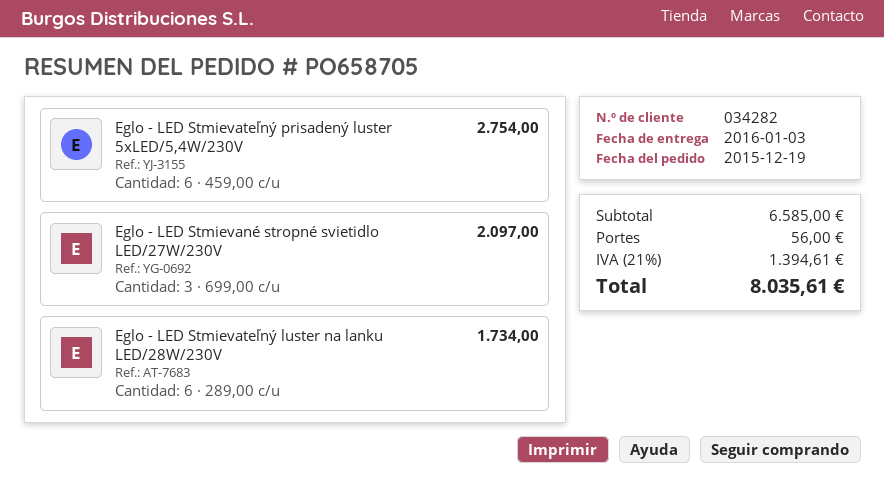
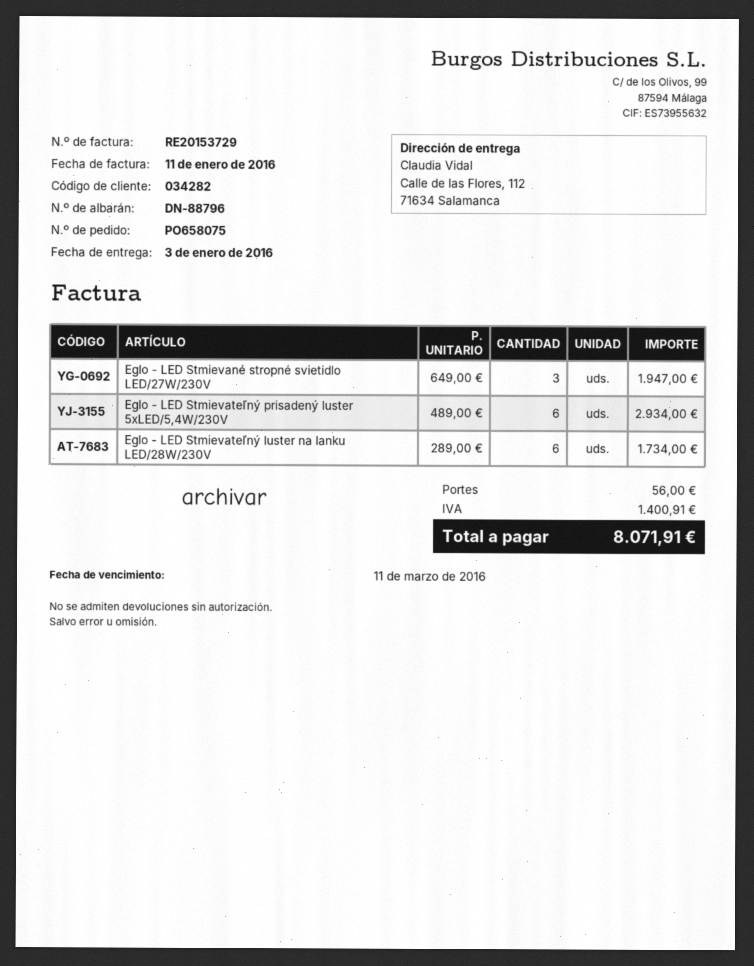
order number: PO658705 -> PO658075
Eglo - LED Stmievateľný prisadený luster 5xLED/5,4W/230V: 6 x 459.00 = 2754.00 -> 6 x 489.00 = 2934.00
Eglo - LED Stmievané stropné svietidlo LED/27W/230V: 3 x 699.00 = 2097.00 -> 3 x 649.00 = 1947.00
tax: 1394.61 -> 1400.91
total: 8035.61 -> 8071.91

